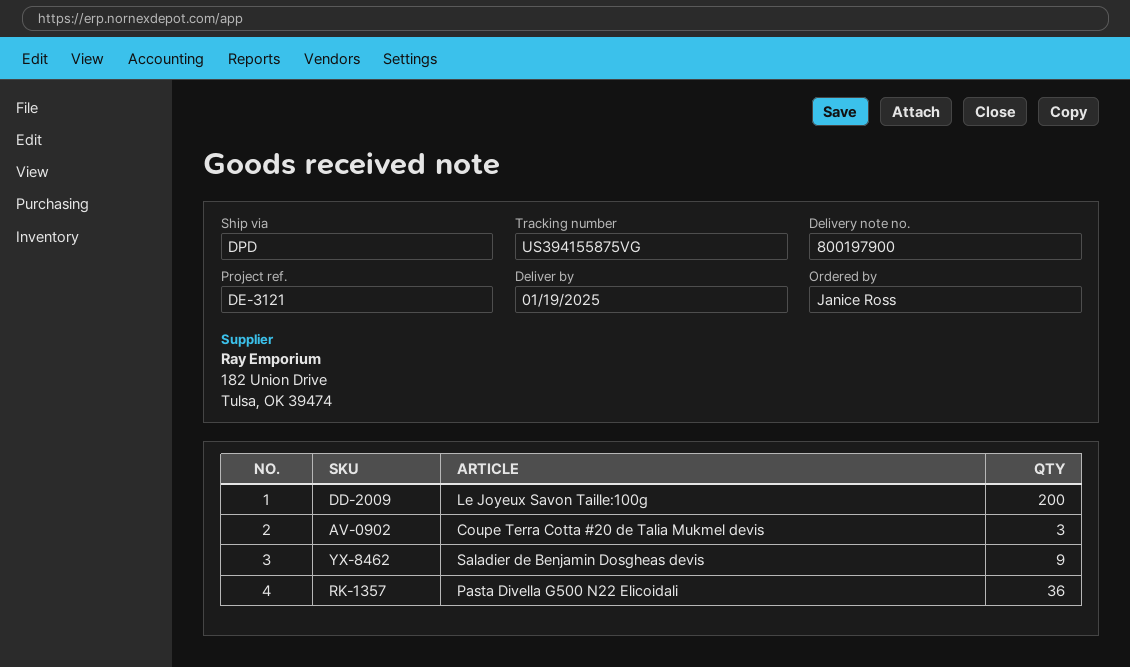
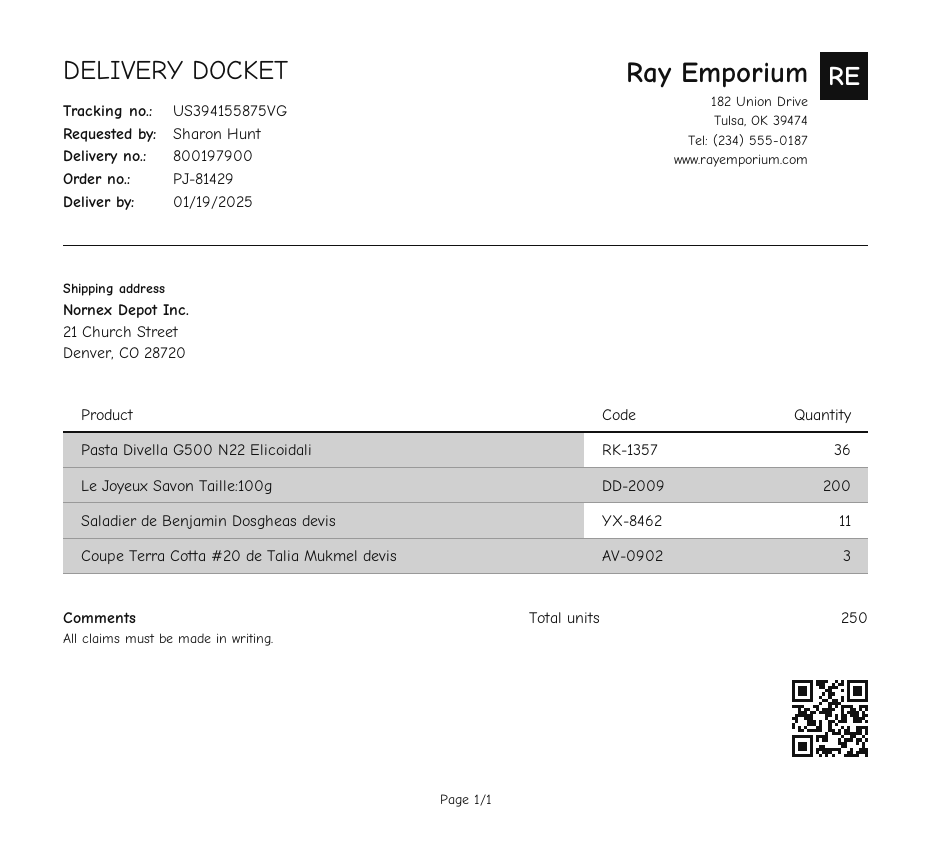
ordered by: Janice Ross -> Sharon Hunt
Saladier de Benjamin Dosgheas devis: 9 -> 11

